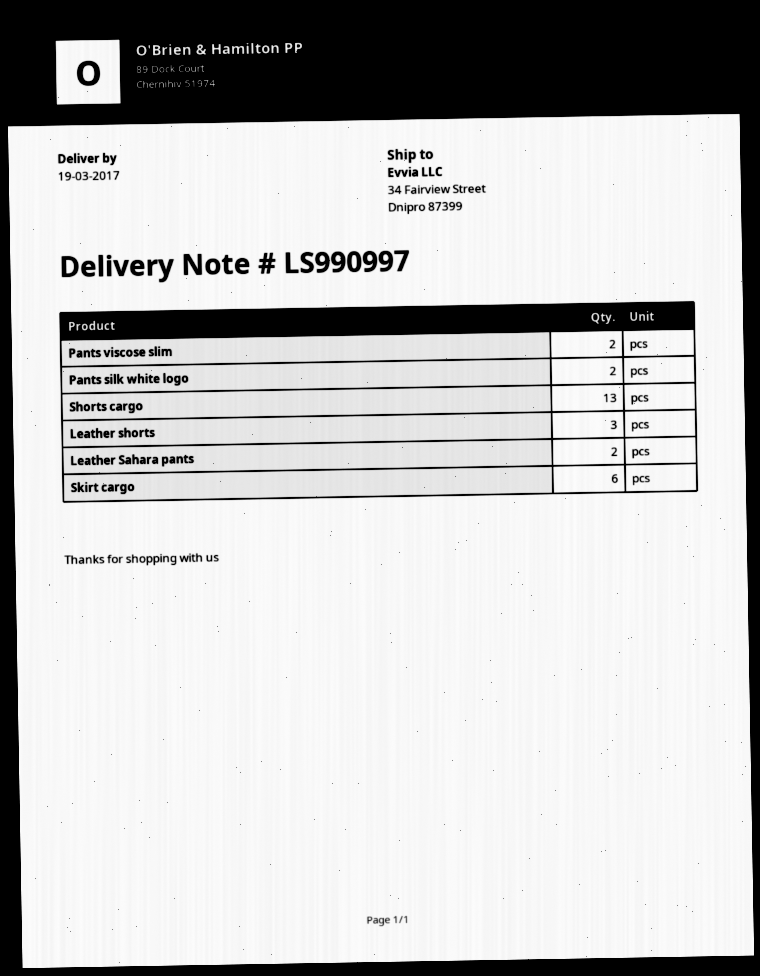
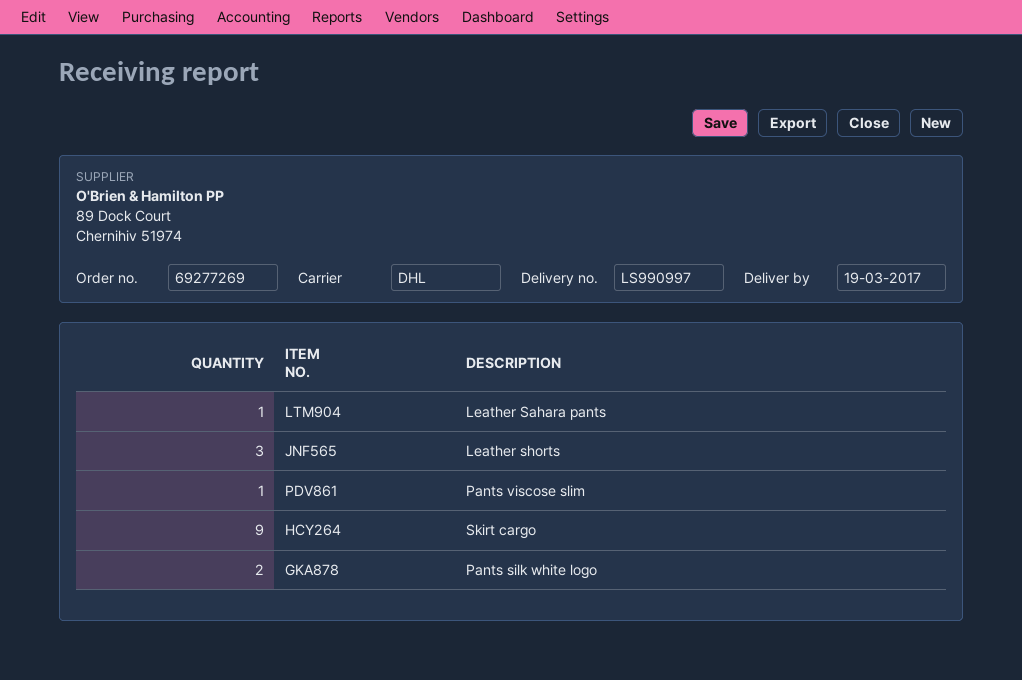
Pants viscose slim: 2 -> 1
Shorts cargo: 13 -> none
Leather Sahara pants: 2 -> 1
Skirt cargo: 6 -> 9

